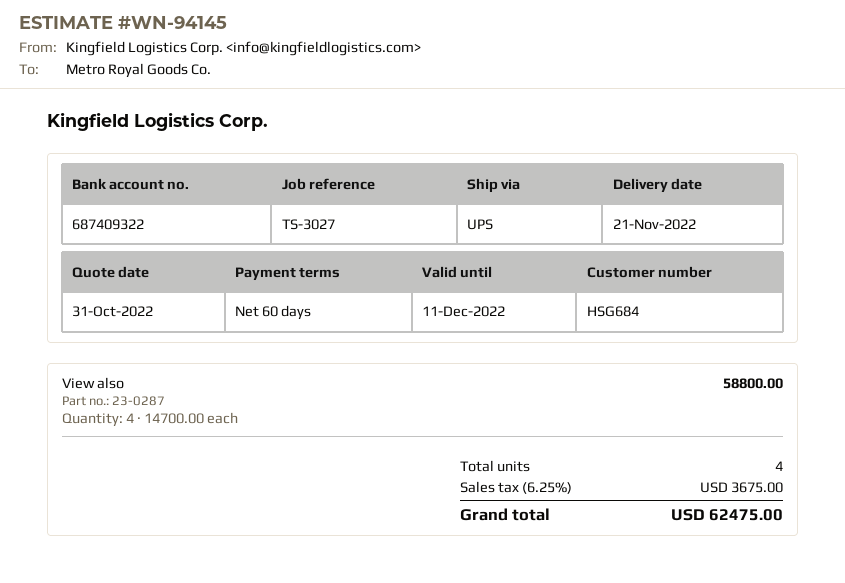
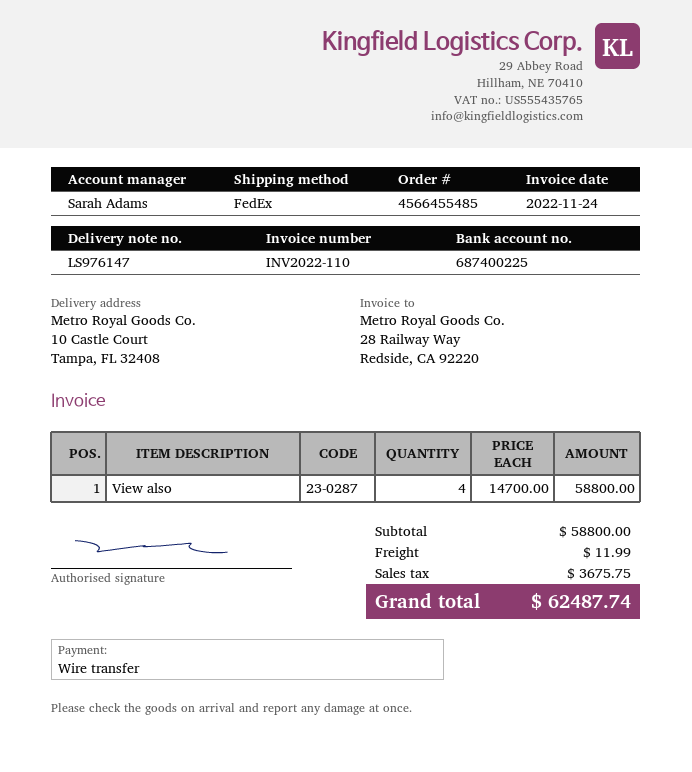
bank account: 687409322 -> 687400225
shipping method: UPS -> FedEx
shipping: none -> 11.99
tax: 3675.00 -> 3675.75
total: 62475.00 -> 62487.74

